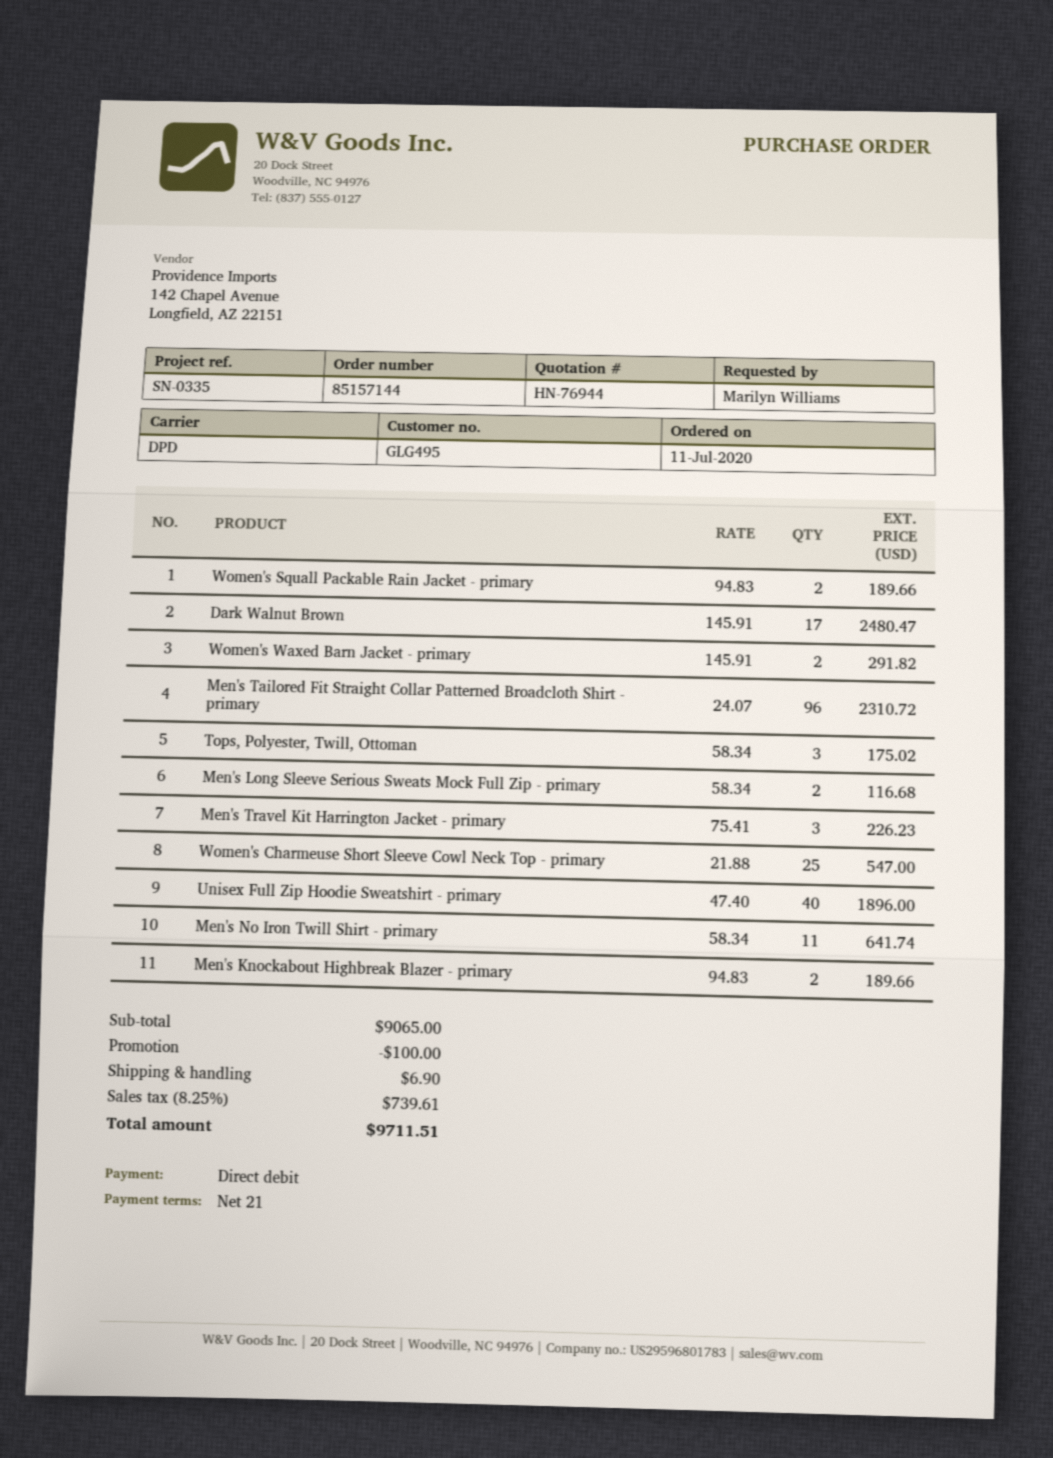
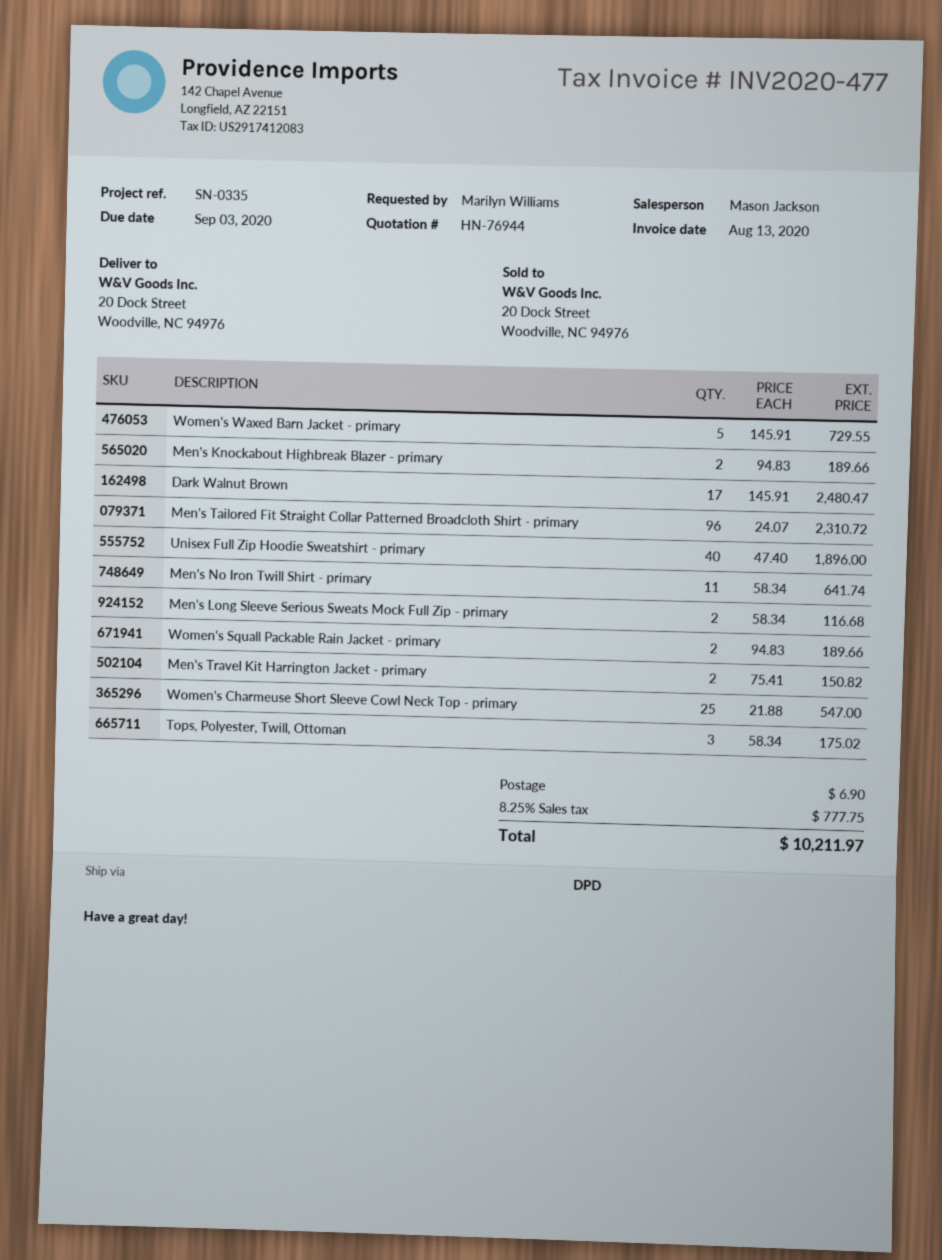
Women's Waxed Barn Jacket - primary: 2 x 145.91 = 291.82 -> 5 x 145.91 = 729.55
Men's Travel Kit Harrington Jacket - primary: 3 x 75.41 = 226.23 -> 2 x 75.41 = 150.82
discount: 100.00 -> none
tax: 8.25% = 739.61 -> 8.25% = 777.75
total: 9711.51 -> 10211.97

